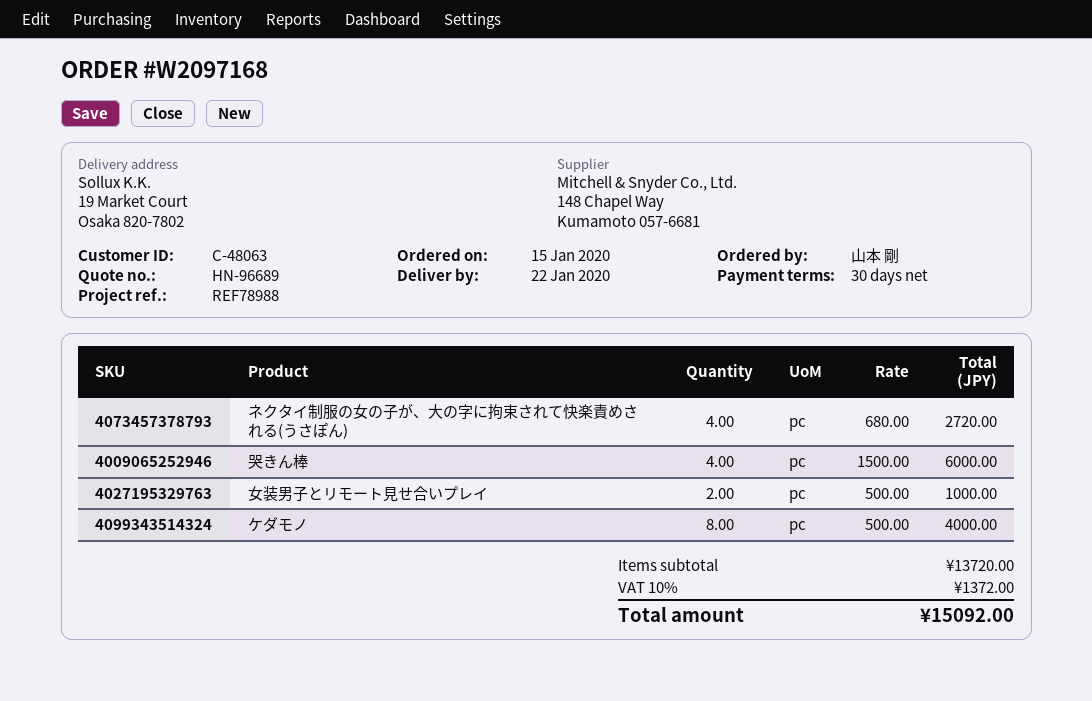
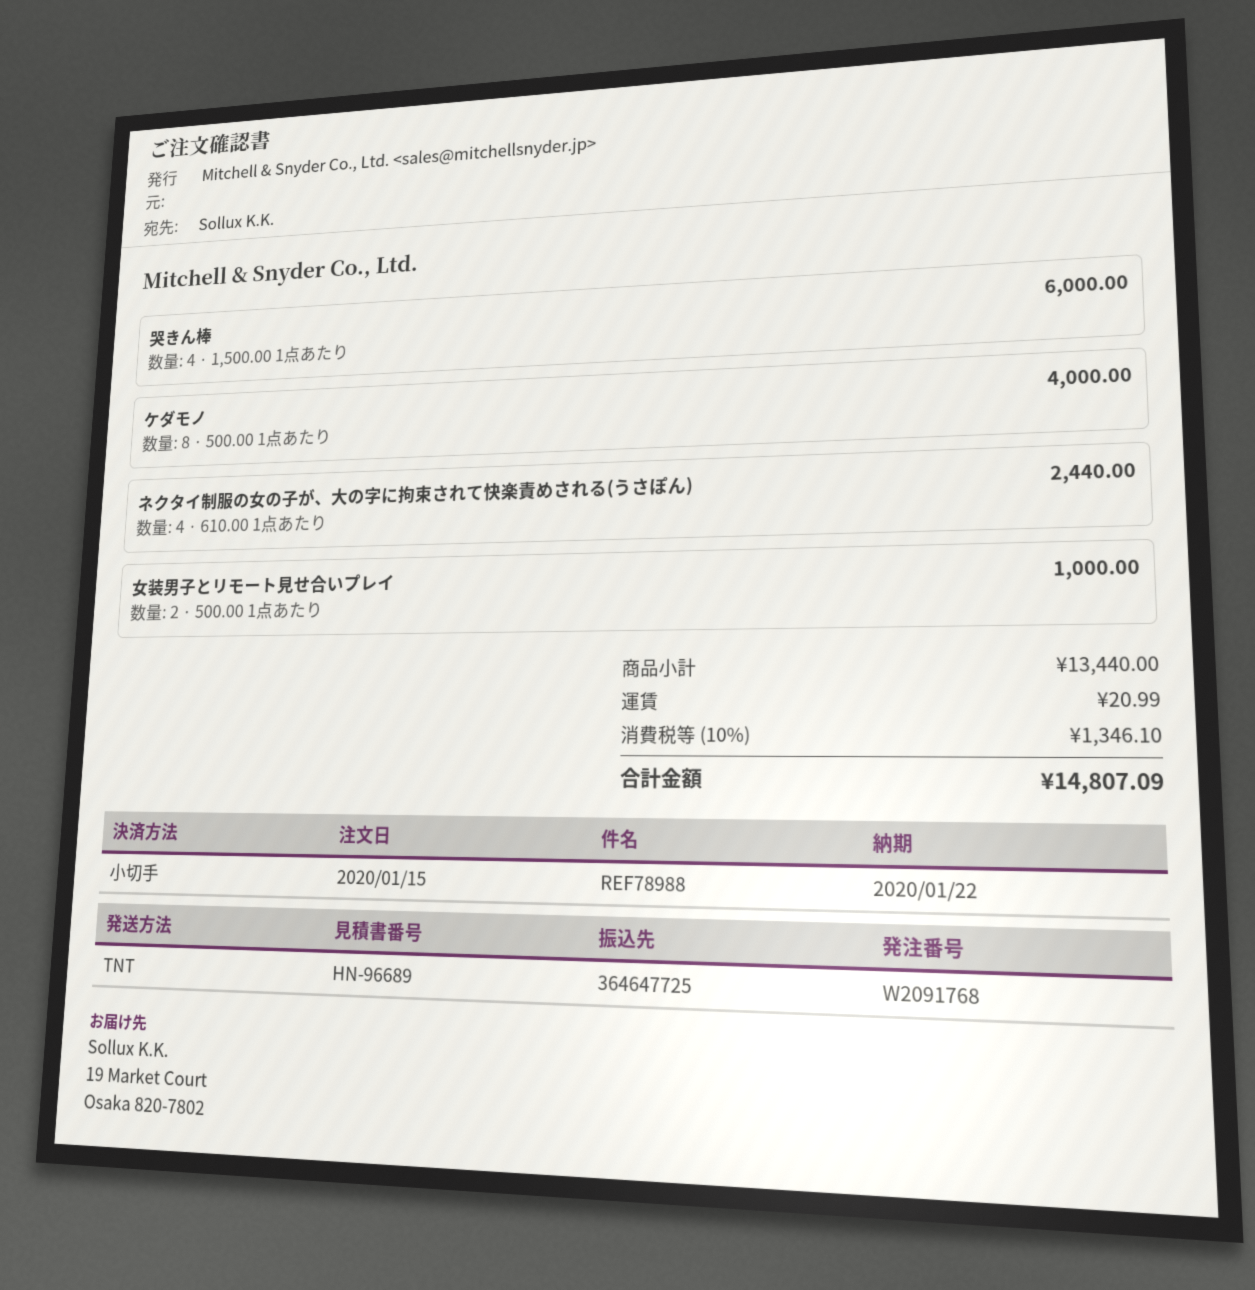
order number: W2097168 -> W2091768
ネクタイ制服の女の子が、大の字に拘束されて快楽責めされる(うさぽん): 4 x 680.00 = 2720.00 -> 4 x 610.00 = 2440.00
subtotal: 13720.00 -> 13440.00
shipping: none -> 20.99
tax: 10% = 1372.00 -> 10% = 1346.10
total: 15092.00 -> 14807.09

